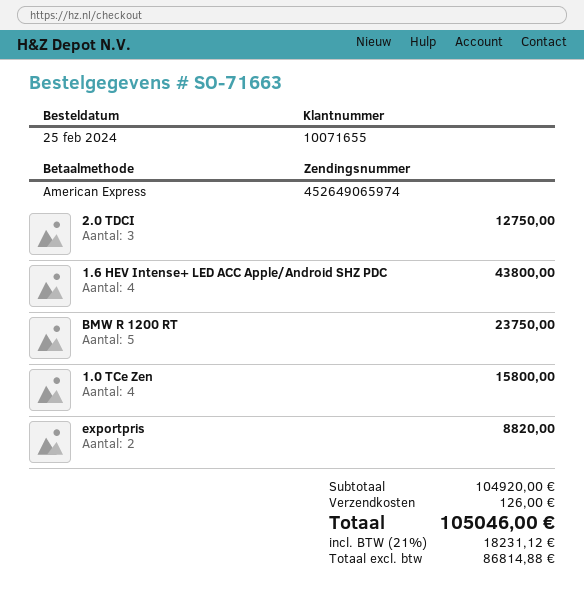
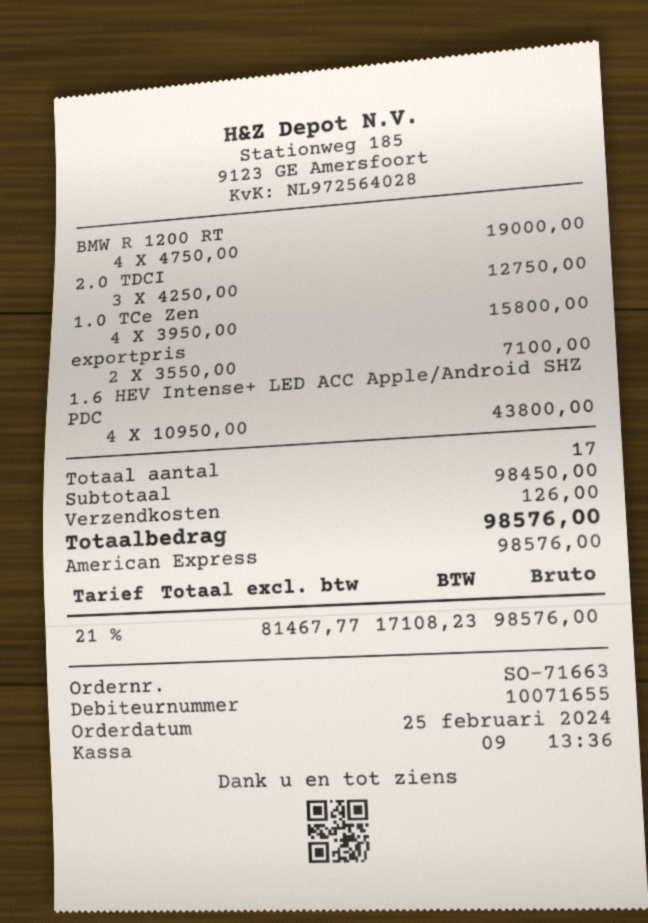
BMW R 1200 RT: 5 for 23750.00 -> 4 for 19000.00
exportpris: 2 for 8820.00 -> 2 for 7100.00
subtotal: 104920.00 -> 98450.00
net: 86814.88 -> 81467.77
tax: 21% = 18231.12 -> 21% = 17108.23
total: 105046.00 -> 98576.00

